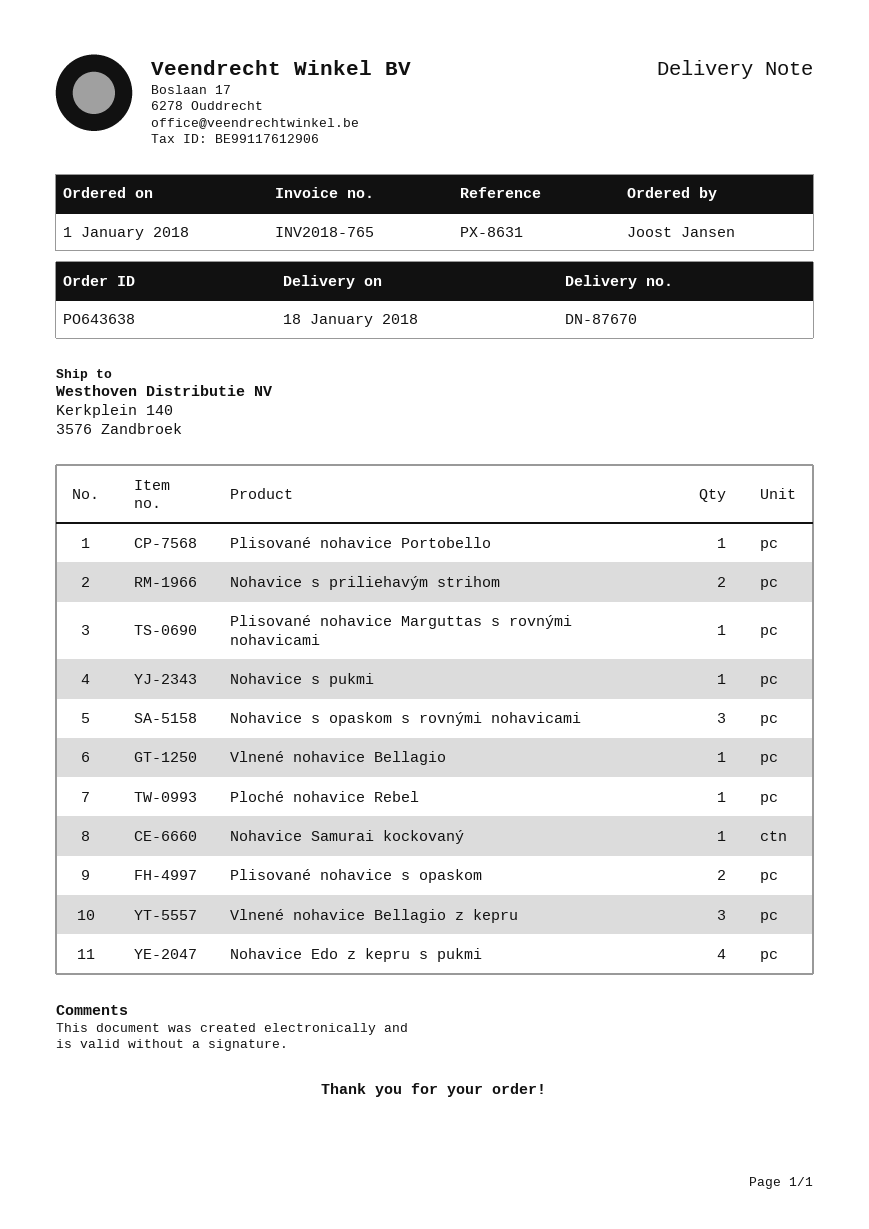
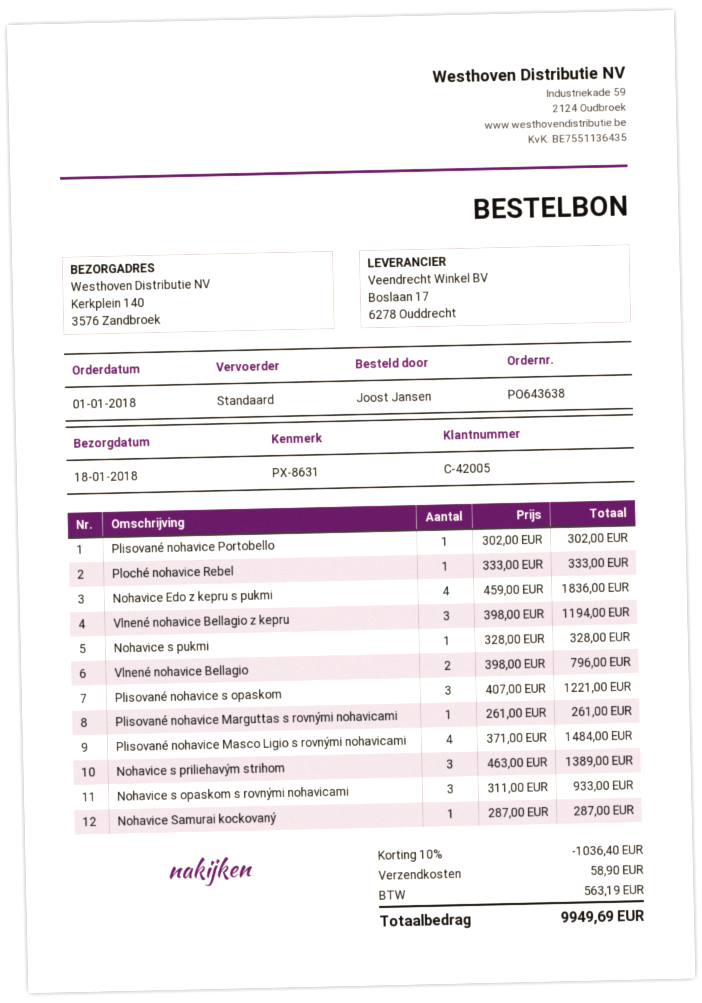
Nohavice s priliehavým strihom: 2 -> 3
Vlnené nohavice Bellagio: 1 -> 2
Plisované nohavice s opaskom: 2 -> 3
Plisované nohavice Masco Ligio s rovnými nohavicami: none -> 4

